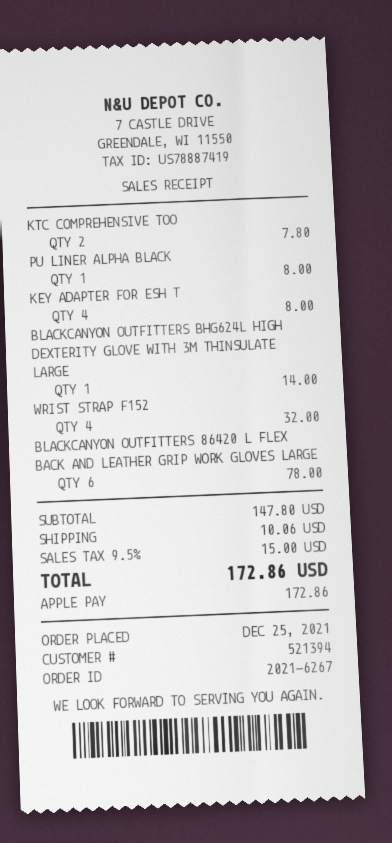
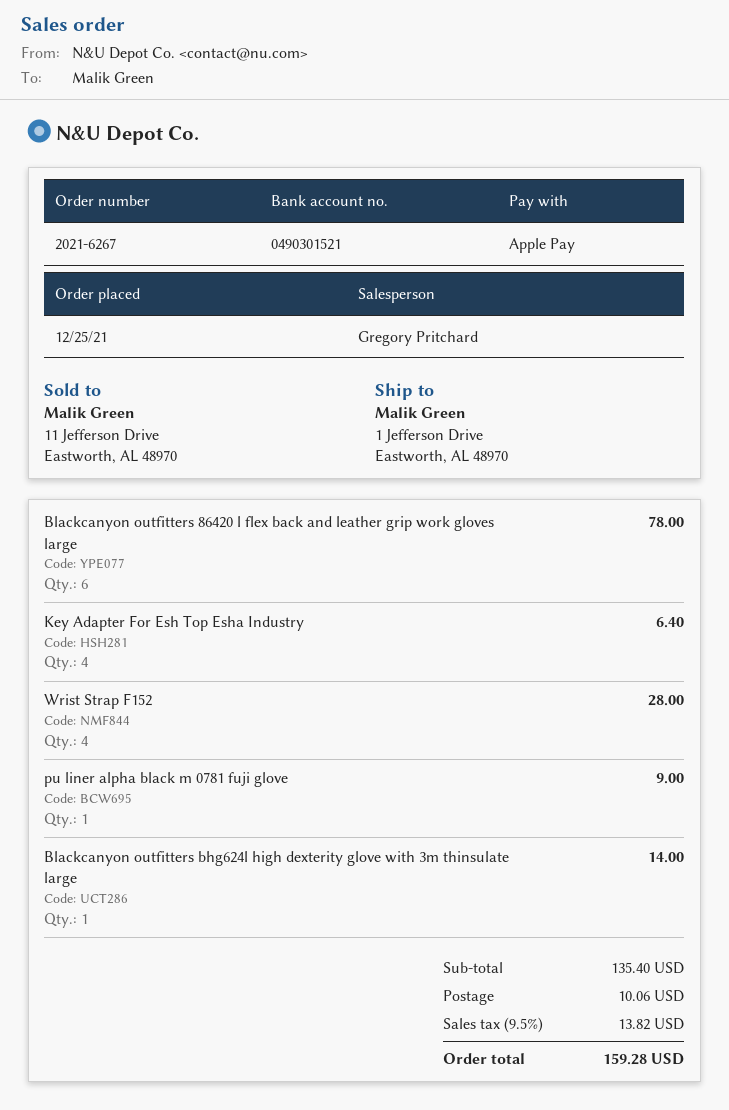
KTC COMPREHENSIVE TOO: 2 for 7.80 -> none
PU LINER ALPHA BLACK: 1 for 8.00 -> 1 for 9.00
KEY ADAPTER FOR ESH T: 4 for 8.00 -> 4 for 6.40
WRIST STRAP F152: 4 for 32.00 -> 4 for 28.00
subtotal: 147.80 -> 135.40
tax: 9.5% = 15.00 -> 9.5% = 13.82
total: 172.86 -> 159.28

